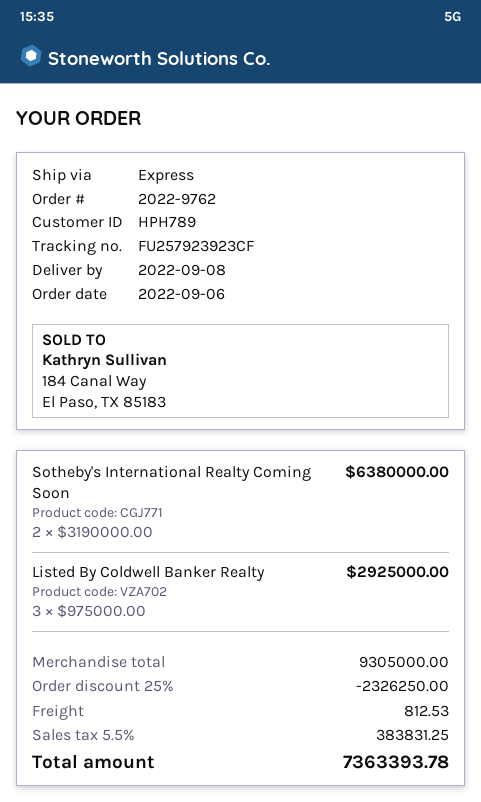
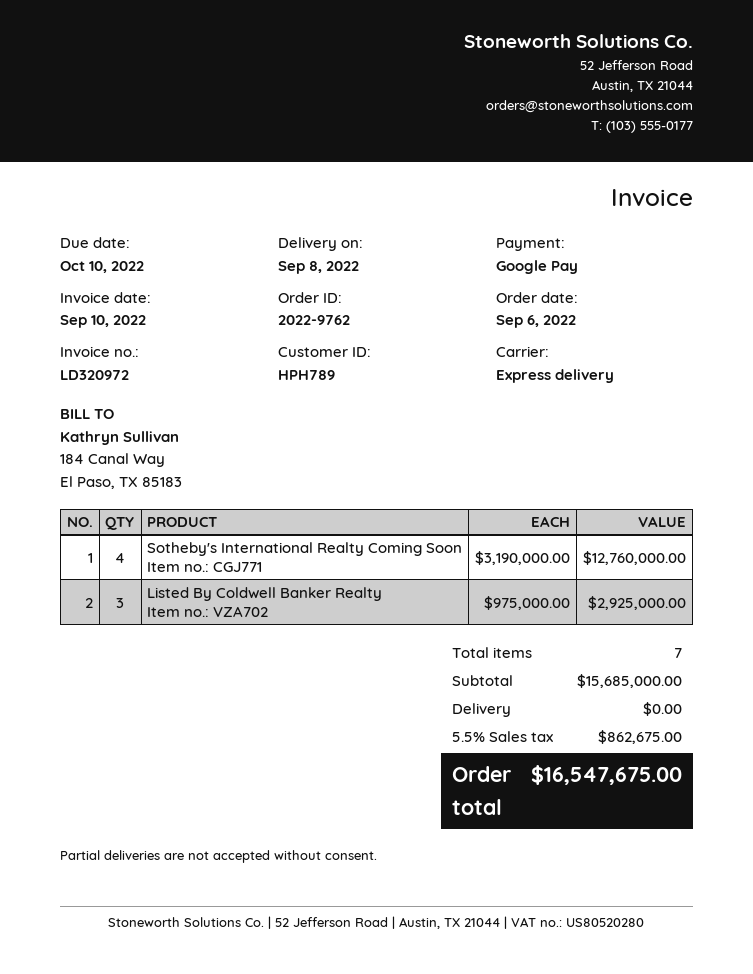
Sotheby's International Realty Coming Soon: 2 x 3190000.00 = 6380000.00 -> 4 x 3190000.00 = 12760000.00
subtotal: 9305000.00 -> 15685000.00
discount: 25% = 2326250.00 -> none
shipping: 812.53 -> 0.00
tax: 5.5% = 383831.25 -> 5.5% = 862675.00
total: 7363393.78 -> 16547675.00

